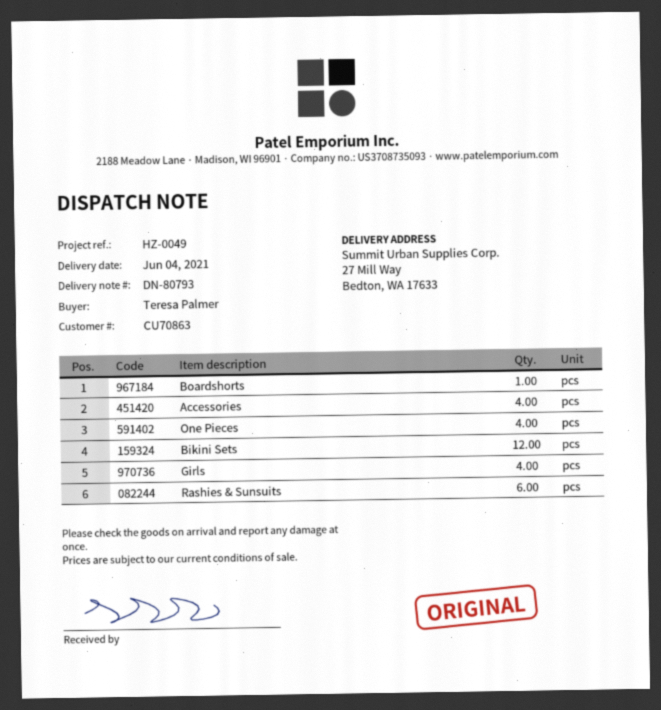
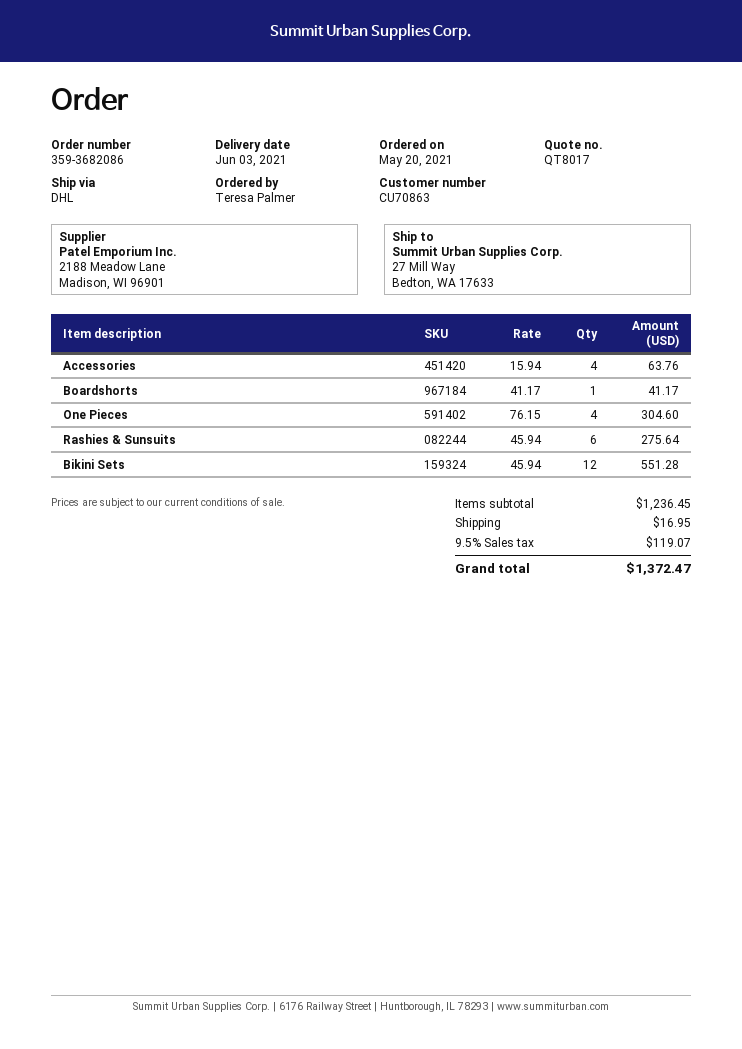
delivery date: 2021-06-04 -> 2021-06-03
Girls: 4 -> none

